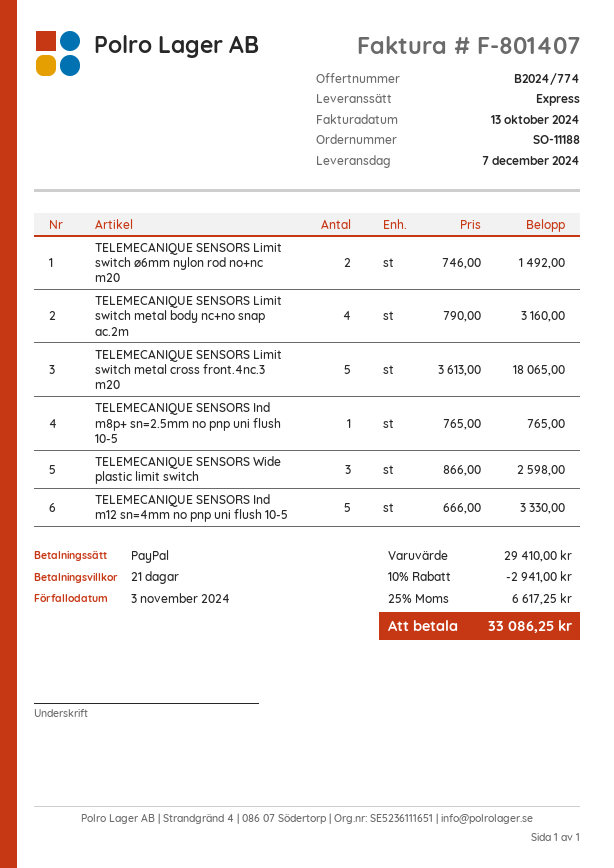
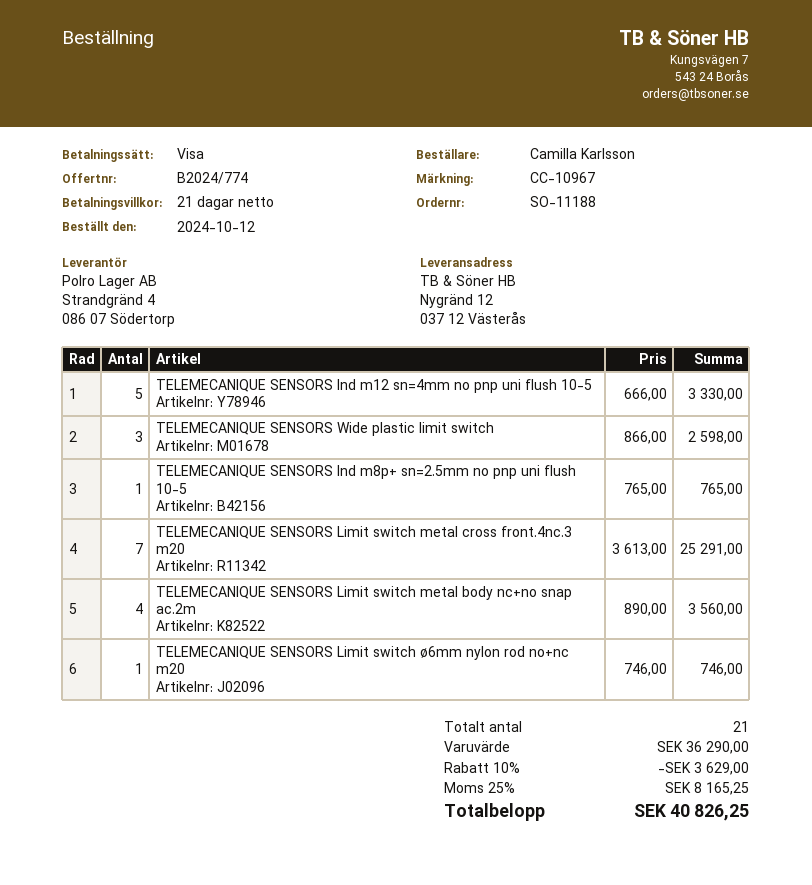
payment method: PayPal -> Visa
TELEMECANIQUE SENSORS Limit switch ø6mm nylon rod no+nc m20: 2 x 746.00 = 1492.00 -> 1 x 746.00 = 746.00
TELEMECANIQUE SENSORS Limit switch metal body nc+no snap ac.2m: 4 x 790.00 = 3160.00 -> 4 x 890.00 = 3560.00
TELEMECANIQUE SENSORS Limit switch metal cross front.4nc.3 m20: 5 x 3613.00 = 18065.00 -> 7 x 3613.00 = 25291.00
subtotal: 29410.00 -> 36290.00
discount: 10% = 2941.00 -> 10% = 3629.00
tax: 25% = 6617.25 -> 25% = 8165.25
total: 33086.25 -> 40826.25

